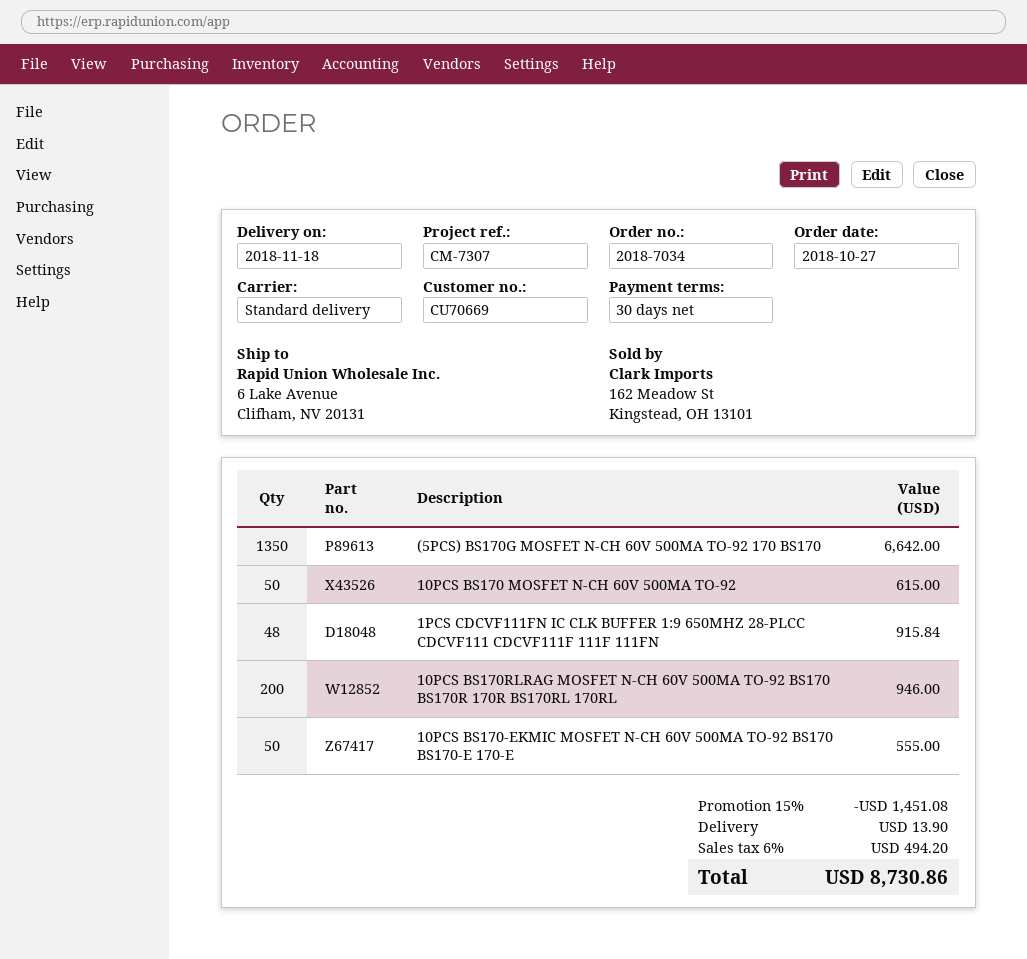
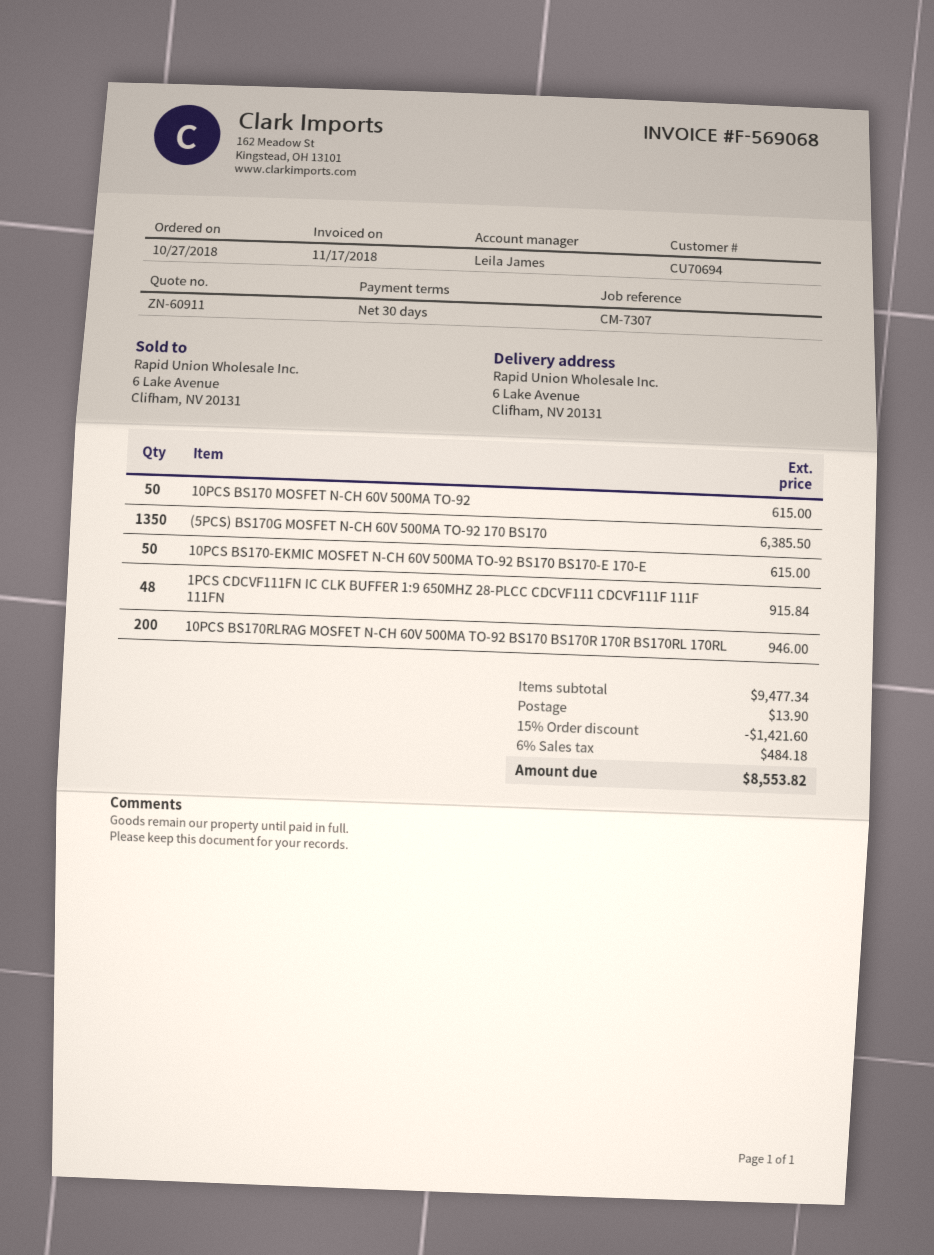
customer number: CU70669 -> CU70694
(5PCS) BS170G MOSFET N-CH 60V 500MA TO-92 170 BS170: 1350 for 6642.00 -> 1350 for 6385.50
10PCS BS170-EKMIC MOSFET N-CH 60V 500MA TO-92 BS170 BS170-E 170-E: 50 for 555.00 -> 50 for 615.00
discount: 15% = 1451.08 -> 15% = 1421.60
tax: 6% = 494.20 -> 6% = 484.18
total: 8730.86 -> 8553.82

